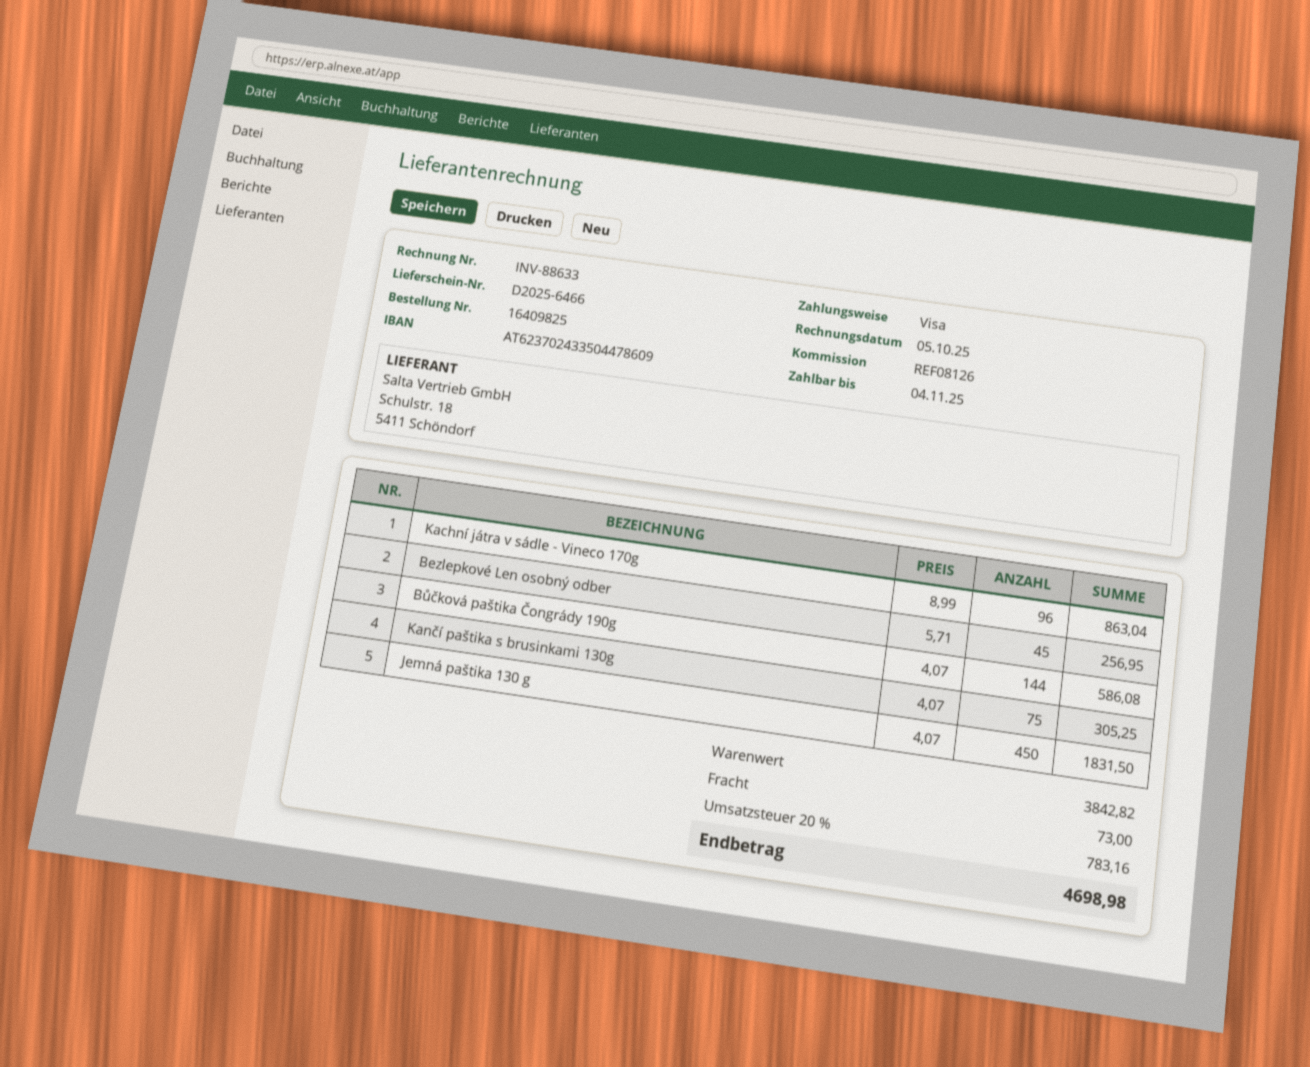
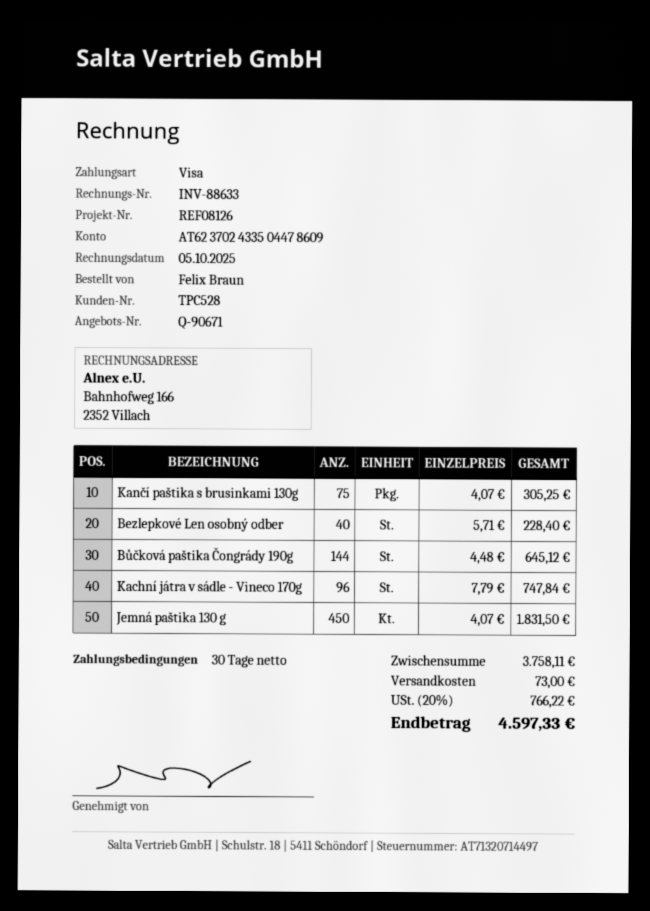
Kachní játra v sádle - Vineco 170g: 96 x 8.99 = 863.04 -> 96 x 7.79 = 747.84
Bezlepkové Len osobný odber: 45 x 5.71 = 256.95 -> 40 x 5.71 = 228.40
Bůčková paštika Čongrády 190g: 144 x 4.07 = 586.08 -> 144 x 4.48 = 645.12
subtotal: 3842.82 -> 3758.11
tax: 20% = 783.16 -> 20% = 766.22
total: 4698.98 -> 4597.33

